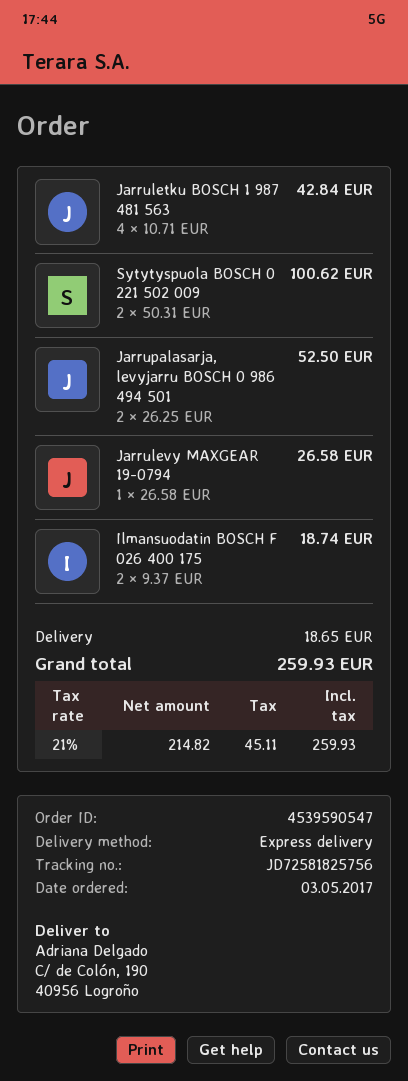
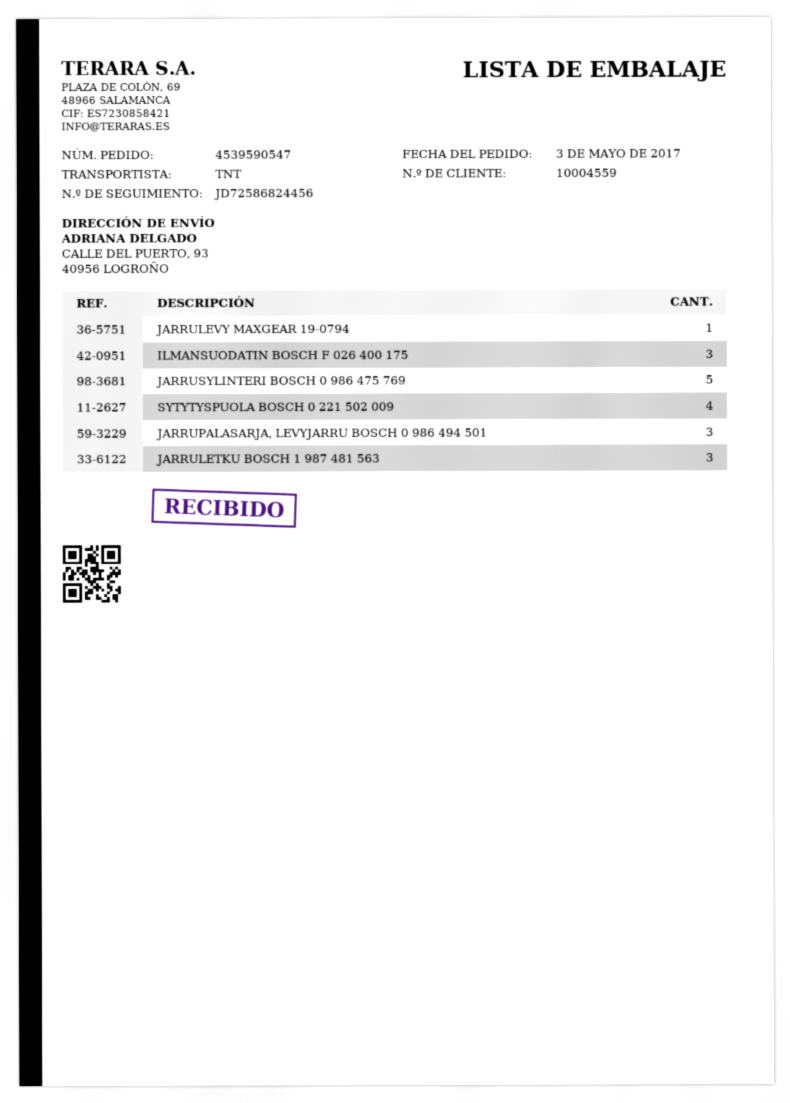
shipping method: express -> TNT
tracking number: JD72581825756 -> JD72586824456
ship to: C/ de Colón, 190, 40956 Logroño -> CALLE DEL PUERTO, 93, 40956 LOGROÑO
Jarruletku BOSCH 1 987 481 563: 4 -> 3
Sytytyspuola BOSCH 0 221 502 009: 2 -> 4
Jarrupalasarja, levyjarru BOSCH 0 986 494 501: 2 -> 3
Ilmansuodatin BOSCH F 026 400 175: 2 -> 3
JARRUSYLINTERI BOSCH 0 986 475 769: none -> 5

